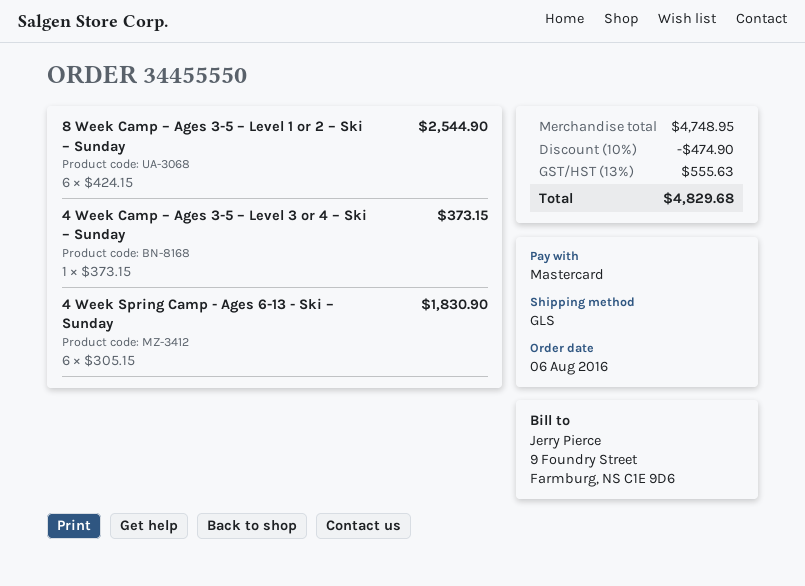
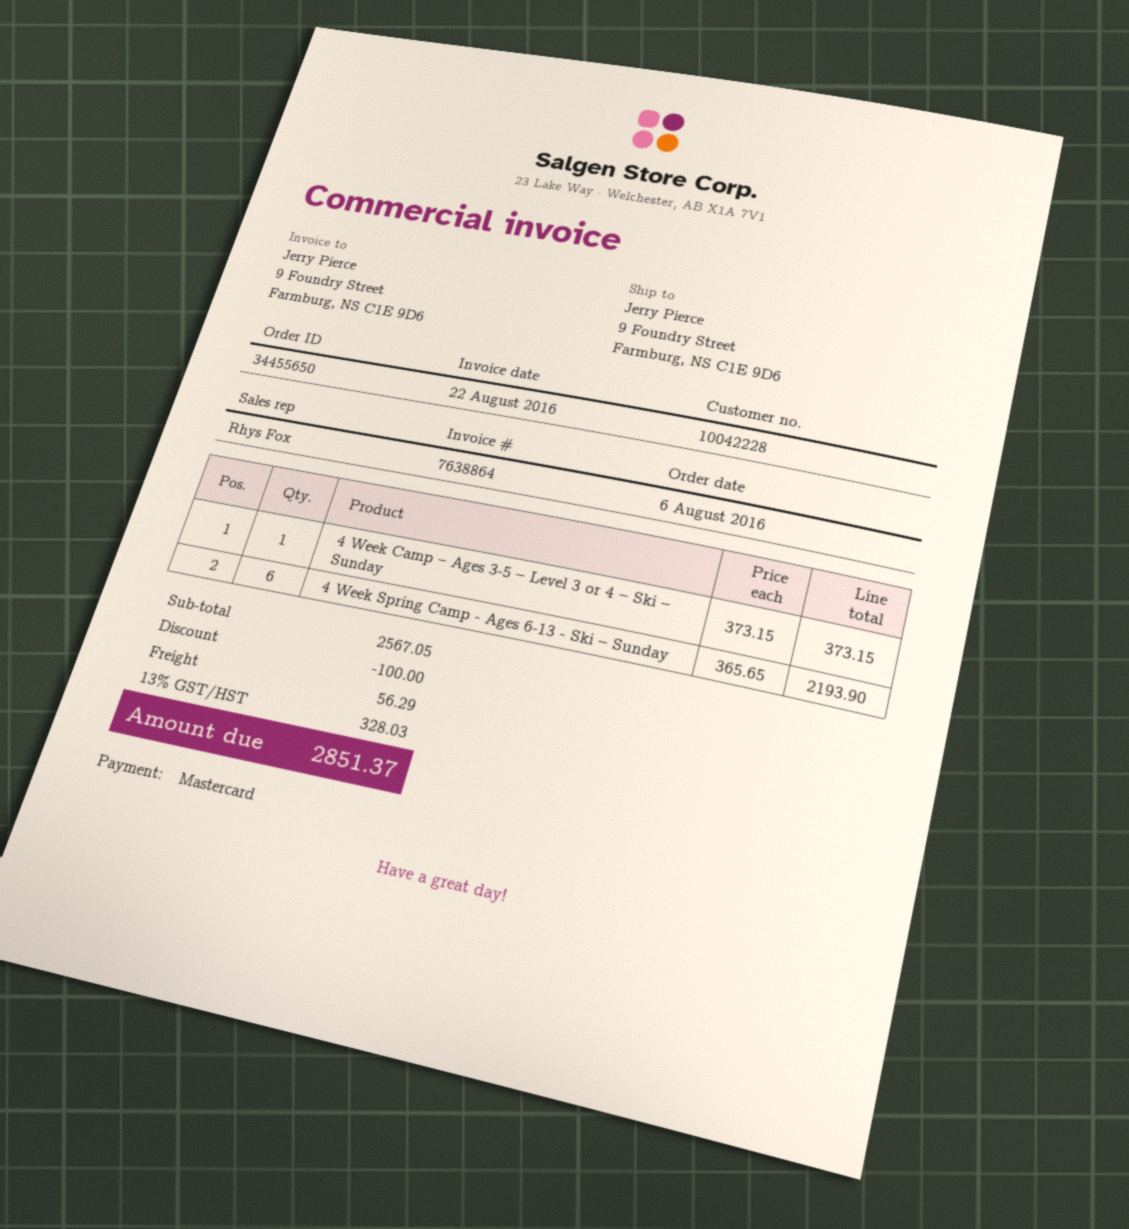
order number: 34455550 -> 34455650
8 Week Camp – Ages 3-5 – Level 1 or 2 – Ski – Sunday: 6 x 424.15 = 2544.90 -> none
4 Week Spring Camp - Ages 6-13 - Ski – Sunday: 6 x 305.15 = 1830.90 -> 6 x 365.65 = 2193.90
subtotal: 4748.95 -> 2567.05
discount: 474.90 -> 100.00
shipping: none -> 56.29
tax: 13% = 555.63 -> 13% = 328.03
total: 4829.68 -> 2851.37

